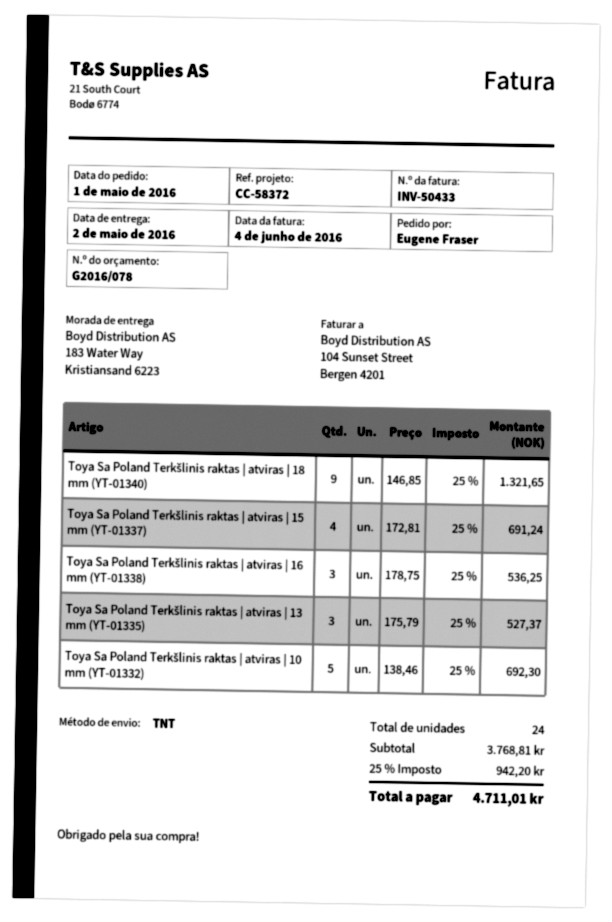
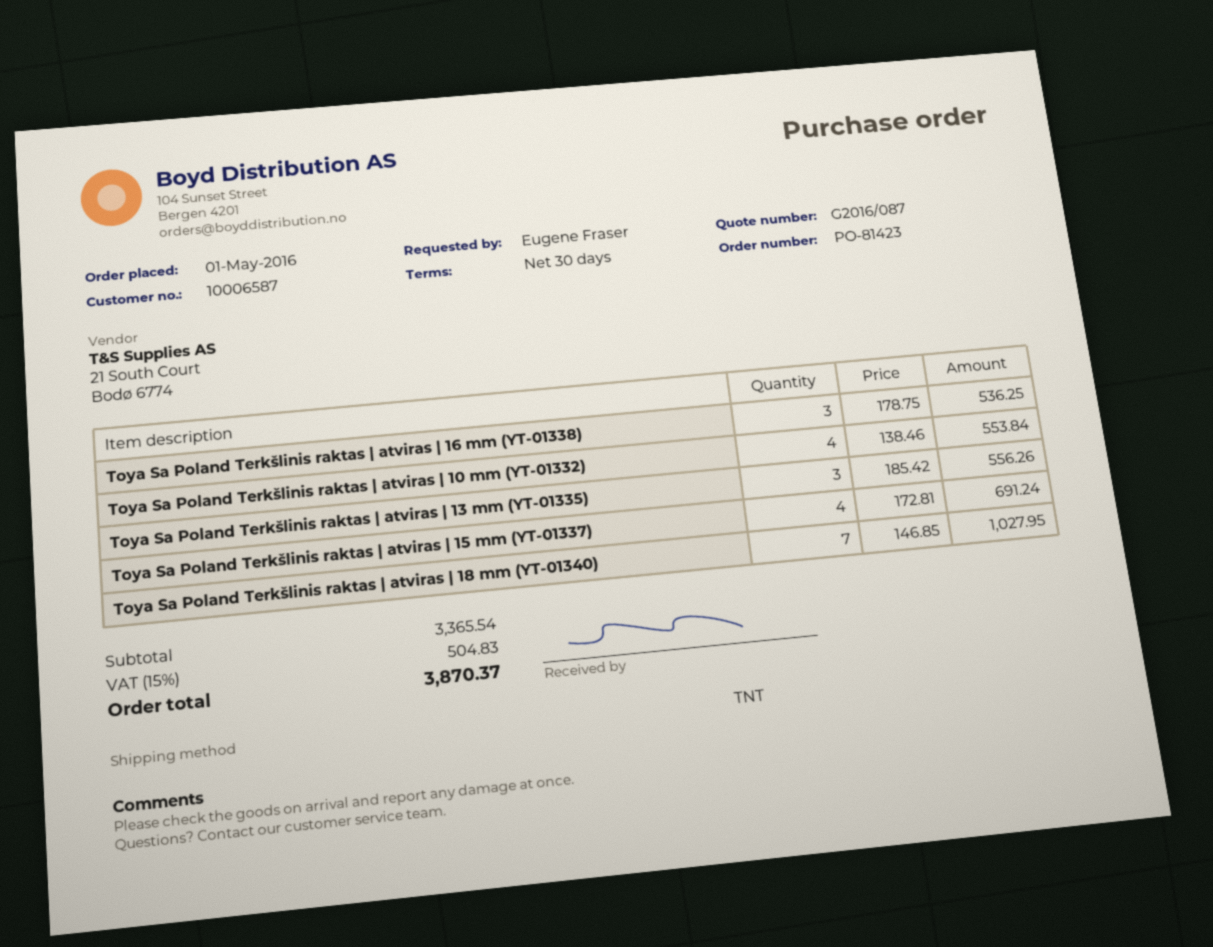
quote number: G2016/078 -> G2016/087
Toya Sa Poland Terkšlinis raktas | atviras | 18 mm (YT-01340): 9 x 146.85 = 1321.65 -> 7 x 146.85 = 1027.95
Toya Sa Poland Terkšlinis raktas | atviras | 13 mm (YT-01335): 3 x 175.79 = 527.37 -> 3 x 185.42 = 556.26
Toya Sa Poland Terkšlinis raktas | atviras | 10 mm (YT-01332): 5 x 138.46 = 692.30 -> 4 x 138.46 = 553.84
subtotal: 3768.81 -> 3365.54
tax: 25% = 942.20 -> 15% = 504.83
total: 4711.01 -> 3870.37

